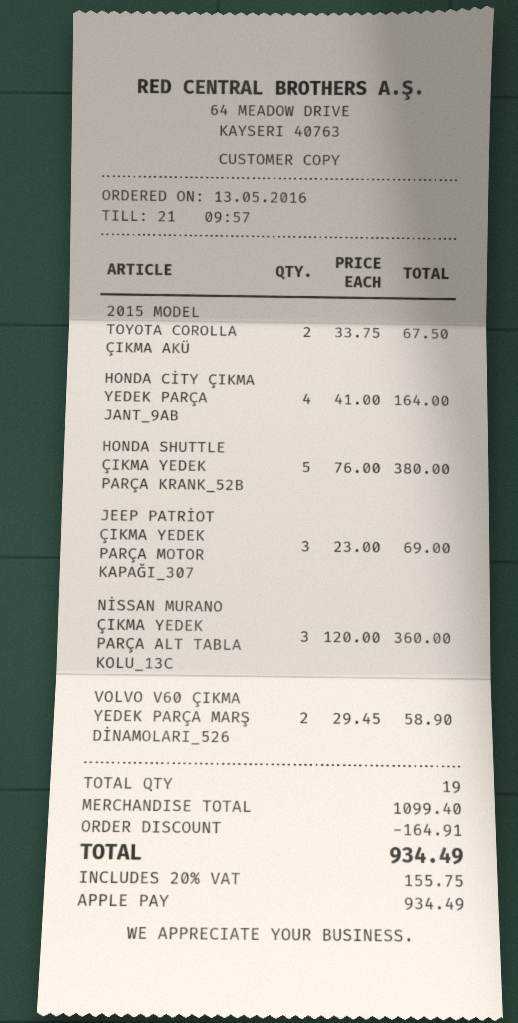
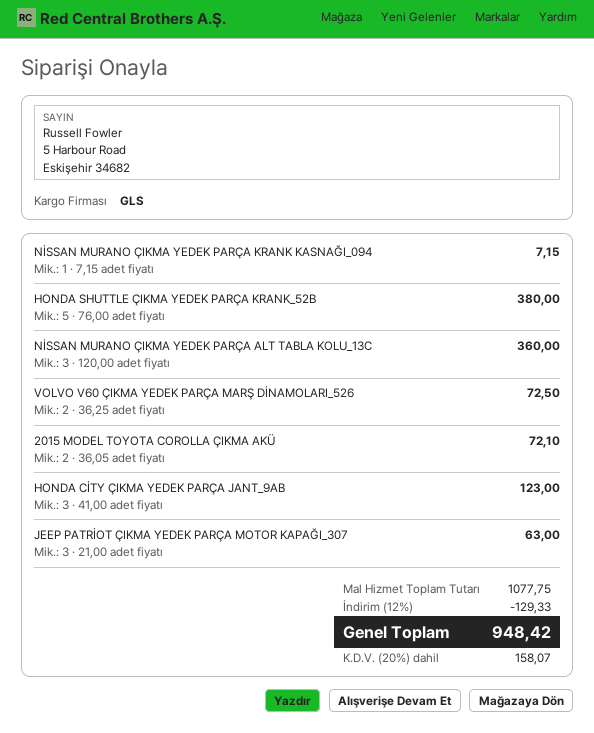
2015 MODEL TOYOTA COROLLA ÇIKMA AKÜ: 2 x 33.75 = 67.50 -> 2 x 36.05 = 72.10
HONDA CİTY ÇIKMA YEDEK PARÇA JANT_9AB: 4 x 41.00 = 164.00 -> 3 x 41.00 = 123.00
JEEP PATRİOT ÇIKMA YEDEK PARÇA MOTOR KAPAĞI_307: 3 x 23.00 = 69.00 -> 3 x 21.00 = 63.00
VOLVO V60 ÇIKMA YEDEK PARÇA MARŞ DİNAMOLARI_526: 2 x 29.45 = 58.90 -> 2 x 36.25 = 72.50
NİSSAN MURANO ÇIKMA YEDEK PARÇA KRANK KASNAĞI_094: none -> 1 x 7.15 = 7.15
subtotal: 1099.40 -> 1077.75
discount: 164.91 -> 129.33
tax: 20% = 155.75 -> 20% = 158.07
total: 934.49 -> 948.42

